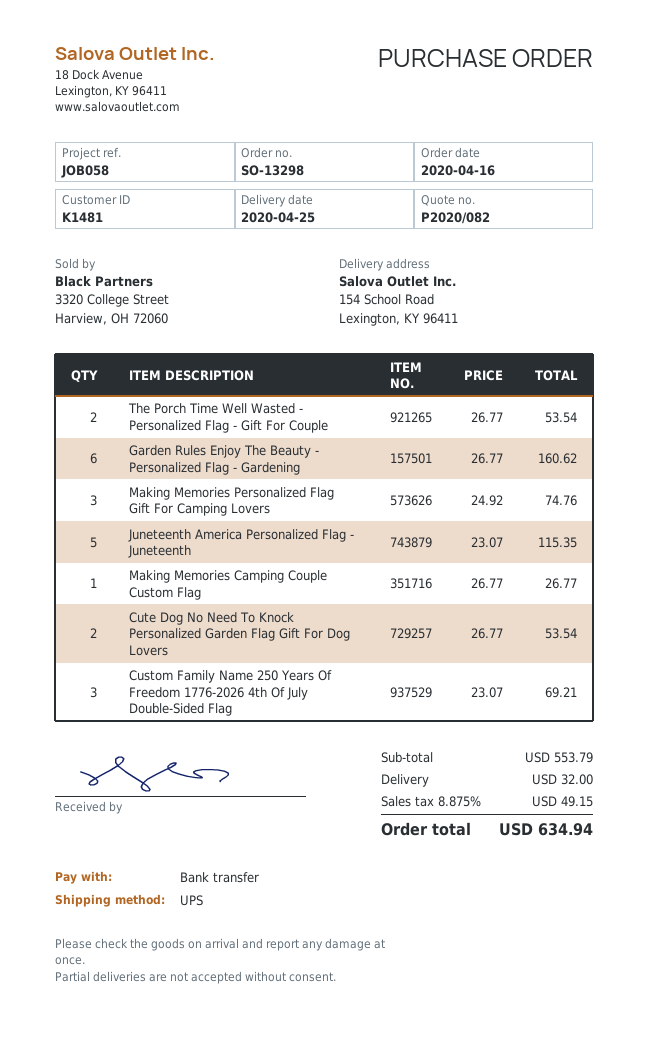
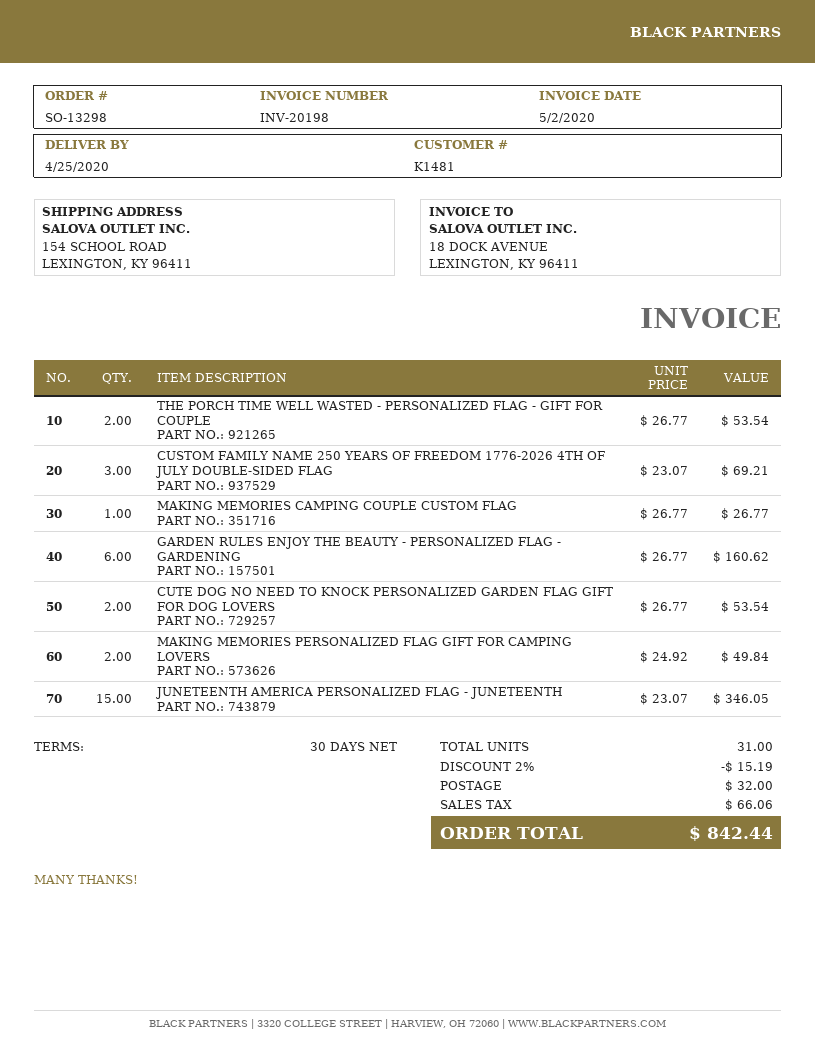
Making Memories Personalized Flag Gift For Camping Lovers: 3 x 24.92 = 74.76 -> 2 x 24.92 = 49.84
Juneteenth America Personalized Flag - Juneteenth: 5 x 23.07 = 115.35 -> 15 x 23.07 = 346.05
discount: none -> 2% = 15.19
tax: 49.15 -> 66.06
total: 634.94 -> 842.44

